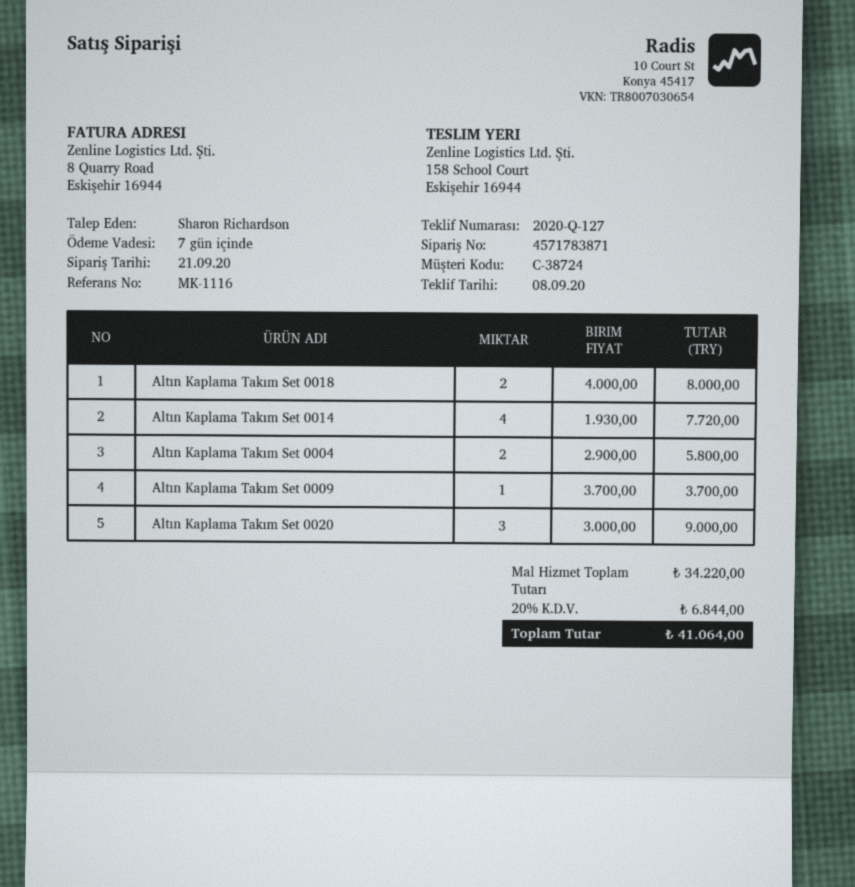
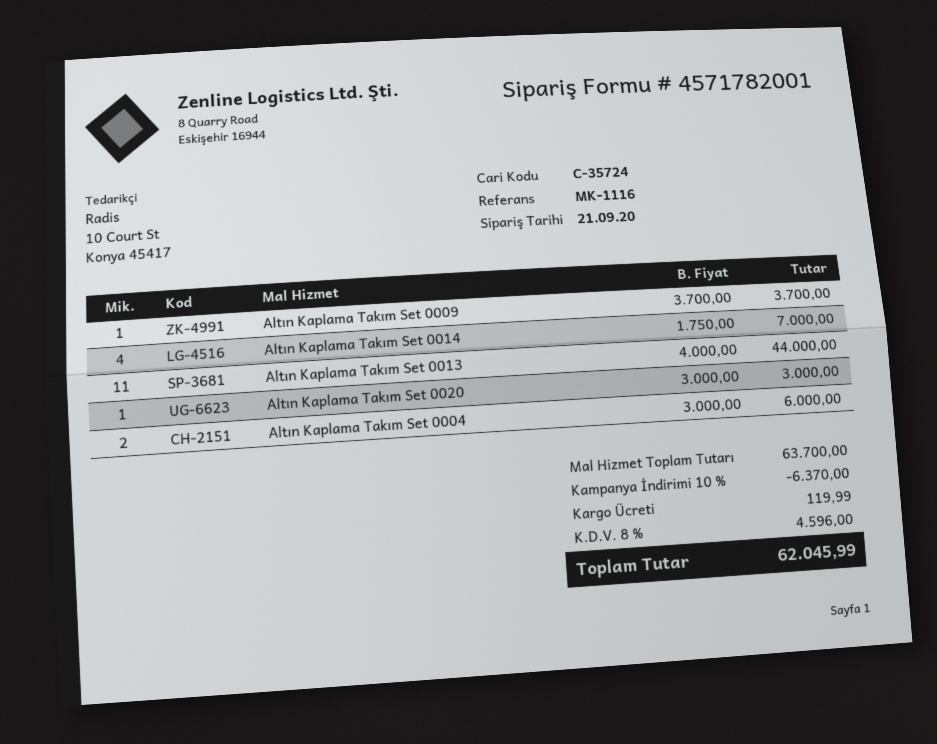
order number: 4571783871 -> 4571782001
customer number: C-38724 -> C-35724
Altın Kaplama Takım Set 0018: 2 x 4000.00 = 8000.00 -> none
Altın Kaplama Takım Set 0014: 4 x 1930.00 = 7720.00 -> 4 x 1750.00 = 7000.00
Altın Kaplama Takım Set 0004: 2 x 2900.00 = 5800.00 -> 2 x 3000.00 = 6000.00
Altın Kaplama Takım Set 0020: 3 x 3000.00 = 9000.00 -> 1 x 3000.00 = 3000.00
Altın Kaplama Takım Set 0013: none -> 11 x 4000.00 = 44000.00
subtotal: 34220.00 -> 63700.00
discount: none -> 10% = 6370.00
shipping: none -> 119.99
tax: 20% = 6844.00 -> 8% = 4596.00
total: 41064.00 -> 62045.99

